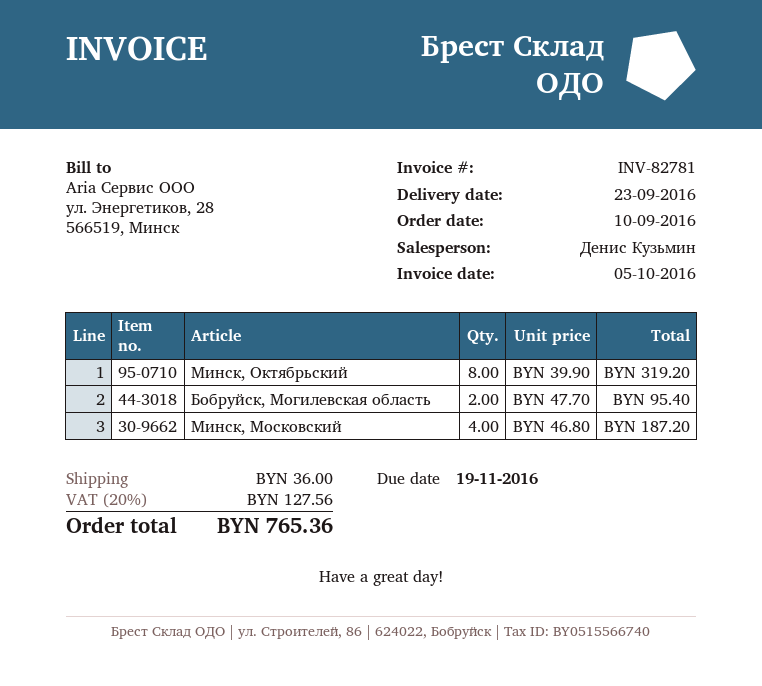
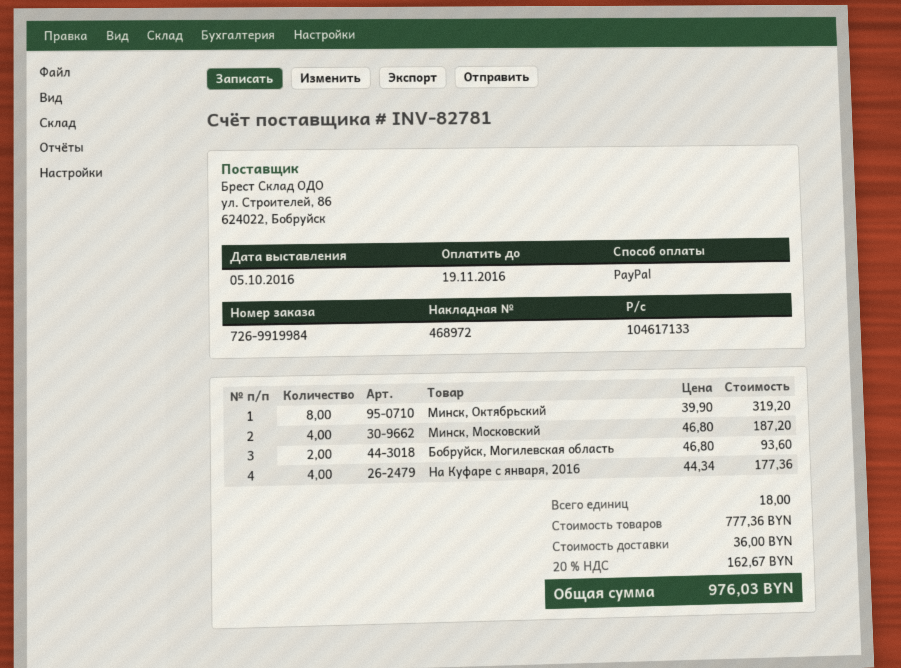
Бобруйск, Могилевская область: 2 x 47.70 = 95.40 -> 2 x 46.80 = 93.60
На Куфаре с января, 2016: none -> 4 x 44.34 = 177.36
tax: 20% = 127.56 -> 20% = 162.67
total: 765.36 -> 976.03

